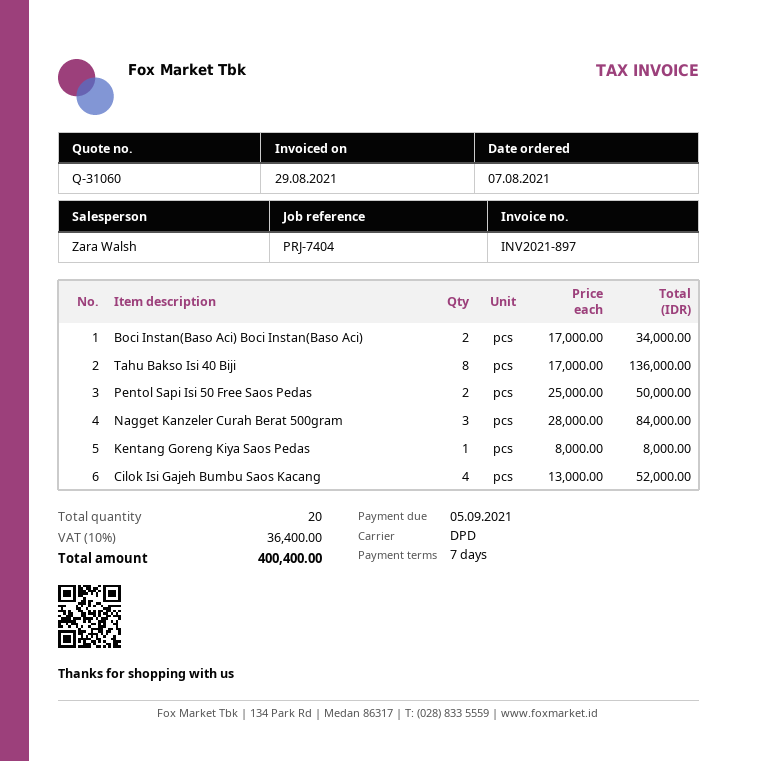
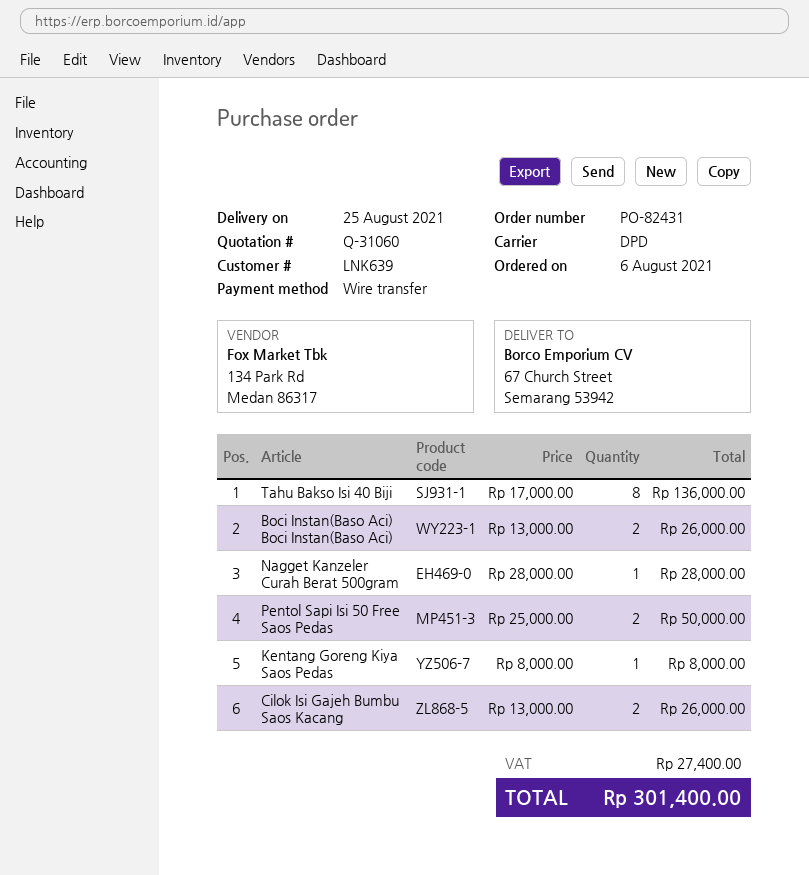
order date: 2021-08-07 -> 2021-08-06
Boci Instan(Baso Aci) Boci Instan(Baso Aci): 2 x 17000.00 = 34000.00 -> 2 x 13000.00 = 26000.00
Nagget Kanzeler Curah Berat 500gram: 3 x 28000.00 = 84000.00 -> 1 x 28000.00 = 28000.00
Cilok Isi Gajeh Bumbu Saos Kacang: 4 x 13000.00 = 52000.00 -> 2 x 13000.00 = 26000.00
tax: 36400.00 -> 27400.00
total: 400400.00 -> 301400.00

